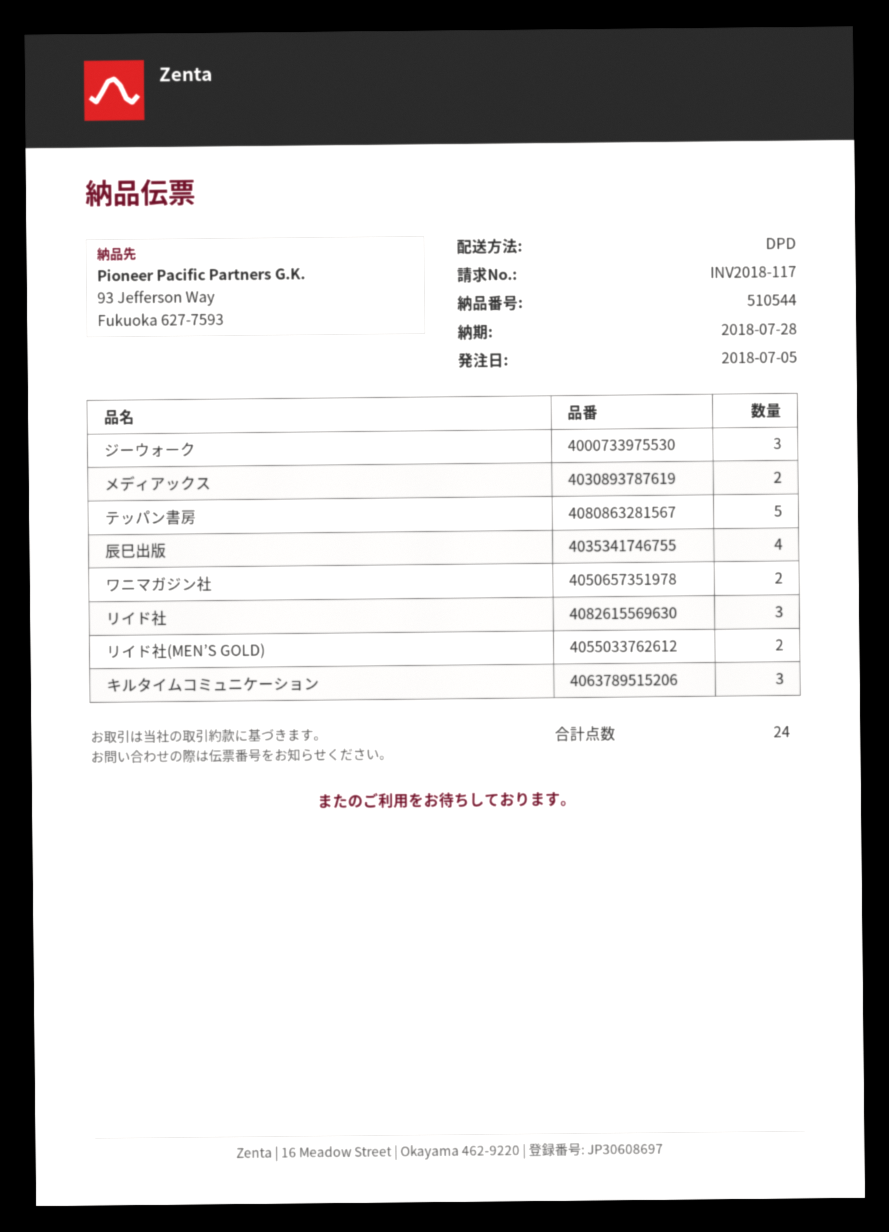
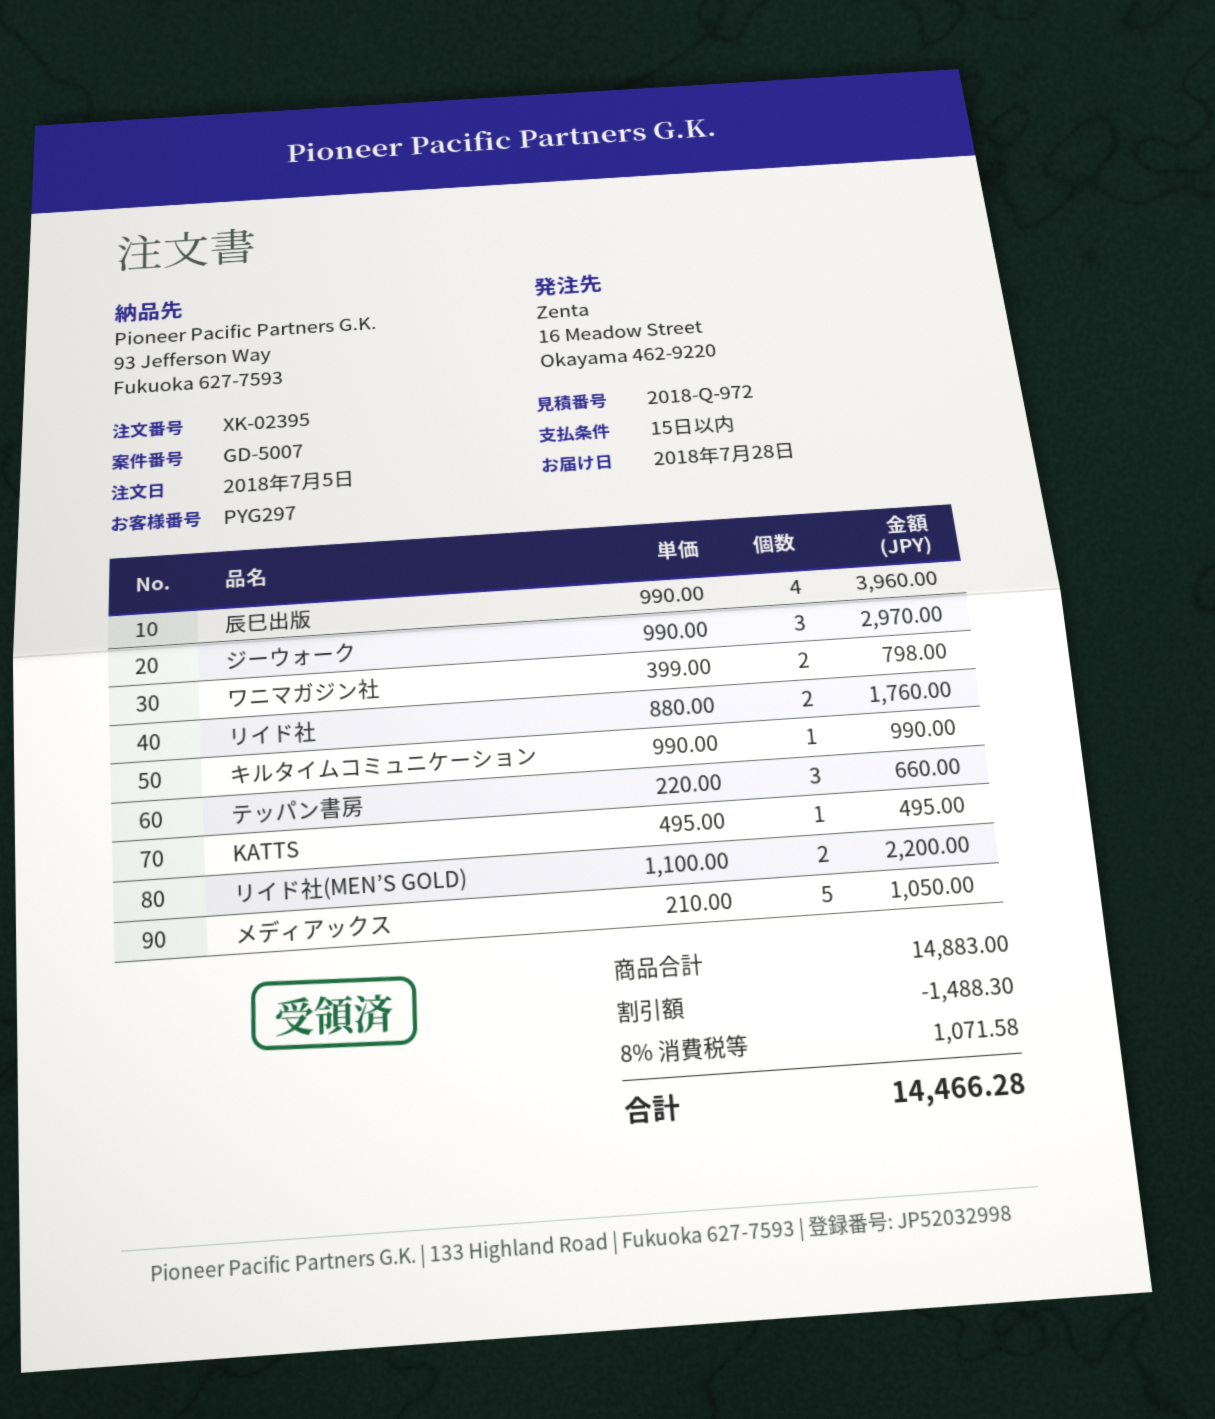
メディアックス: 2 -> 5
テッパン書房: 5 -> 3
リイド社: 3 -> 2
キルタイムコミュニケーション: 3 -> 1
KATTS: none -> 1

